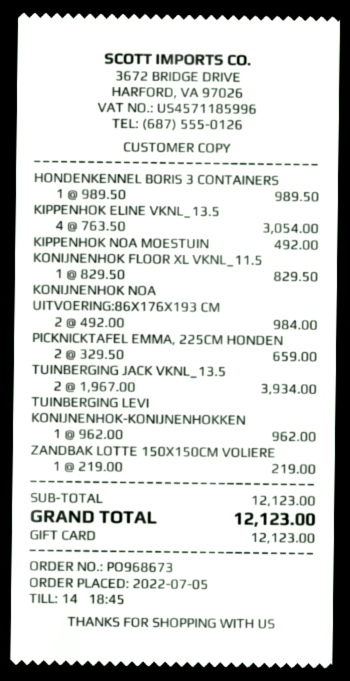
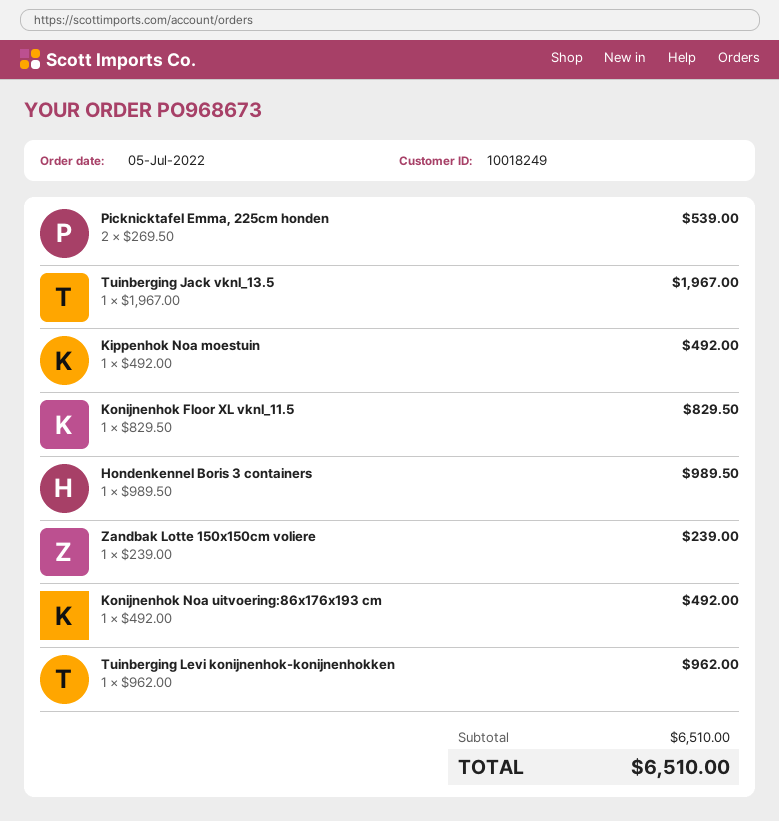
KIPPENHOK ELINE VKNL_13.5: 4 x 763.50 = 3054.00 -> none
KONIJNENHOK NOA UITVOERING:86X176X193 CM: 2 x 492.00 = 984.00 -> 1 x 492.00 = 492.00
PICKNICKTAFEL EMMA, 225CM HONDEN: 2 x 329.50 = 659.00 -> 2 x 269.50 = 539.00
TUINBERGING JACK VKNL_13.5: 2 x 1967.00 = 3934.00 -> 1 x 1967.00 = 1967.00
ZANDBAK LOTTE 150X150CM VOLIERE: 1 x 219.00 = 219.00 -> 1 x 239.00 = 239.00
subtotal: 12123.00 -> 6510.00
total: 12123.00 -> 6510.00

